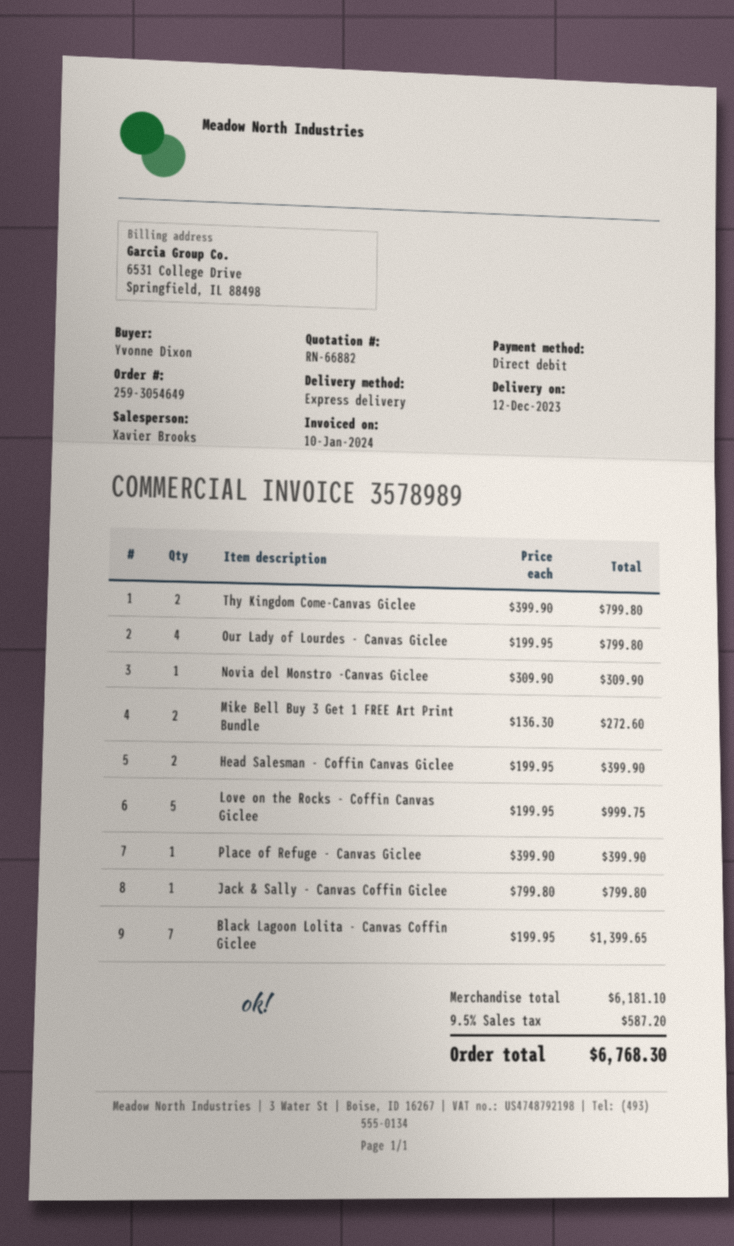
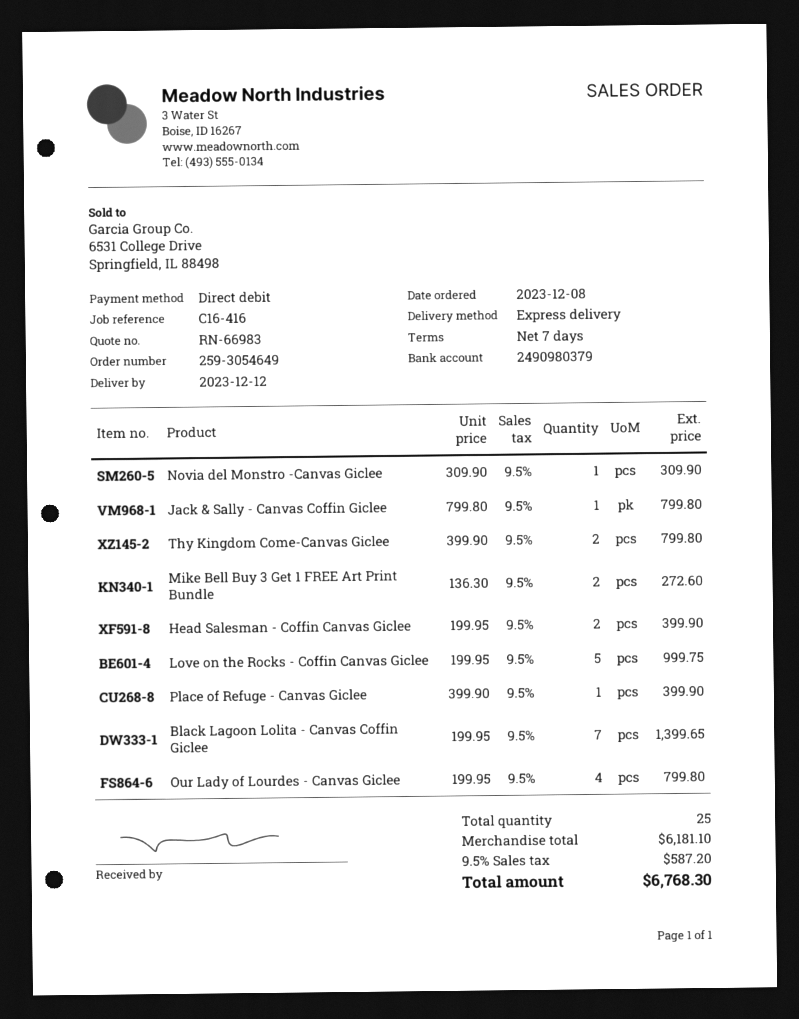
quote number: RN-66882 -> RN-66983

